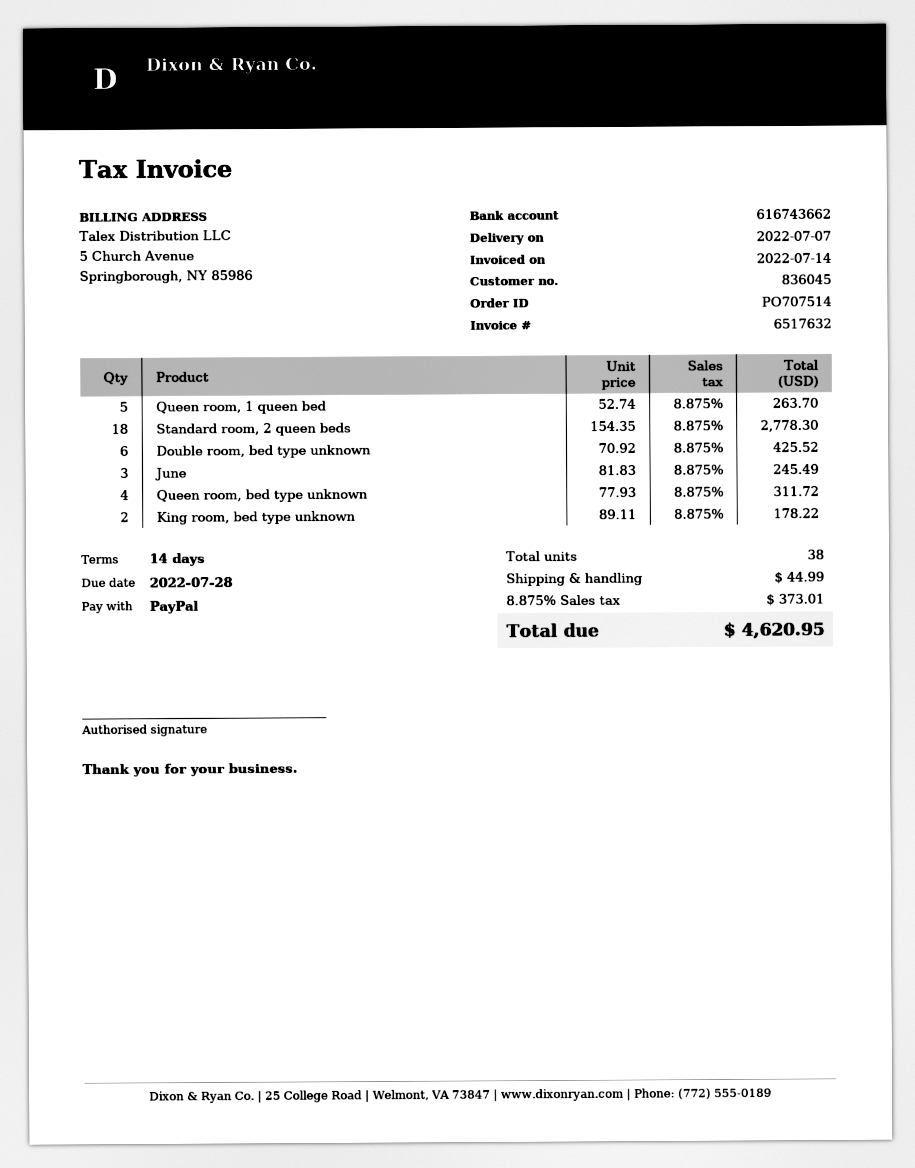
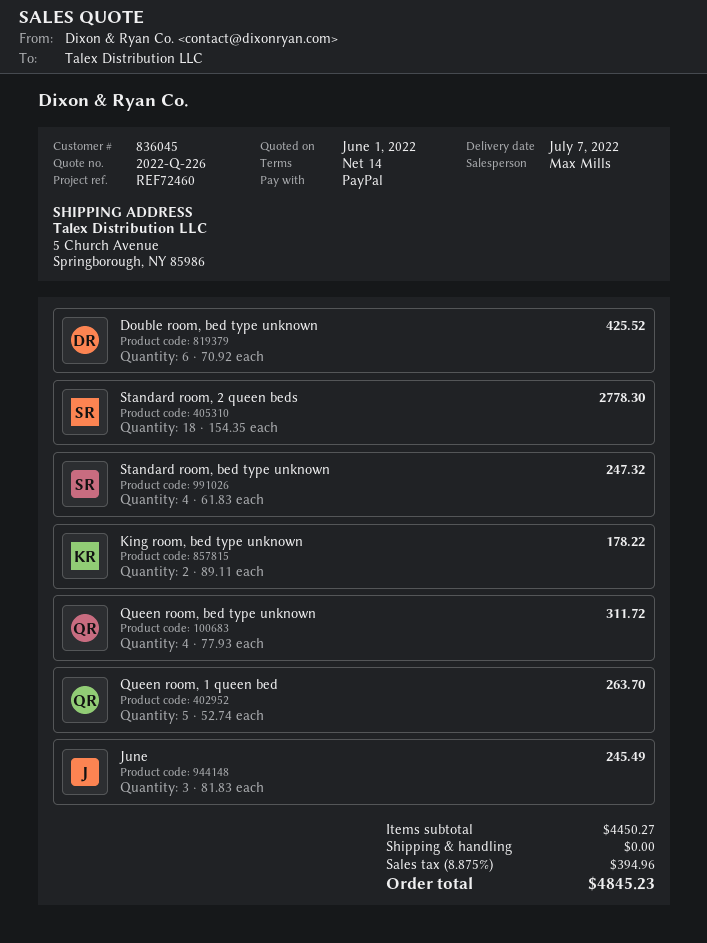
Standard room, bed type unknown: none -> 4 x 61.83 = 247.32
shipping: 44.99 -> 0.00
tax: 8.875% = 373.01 -> 8.875% = 394.96
total: 4620.95 -> 4845.23

